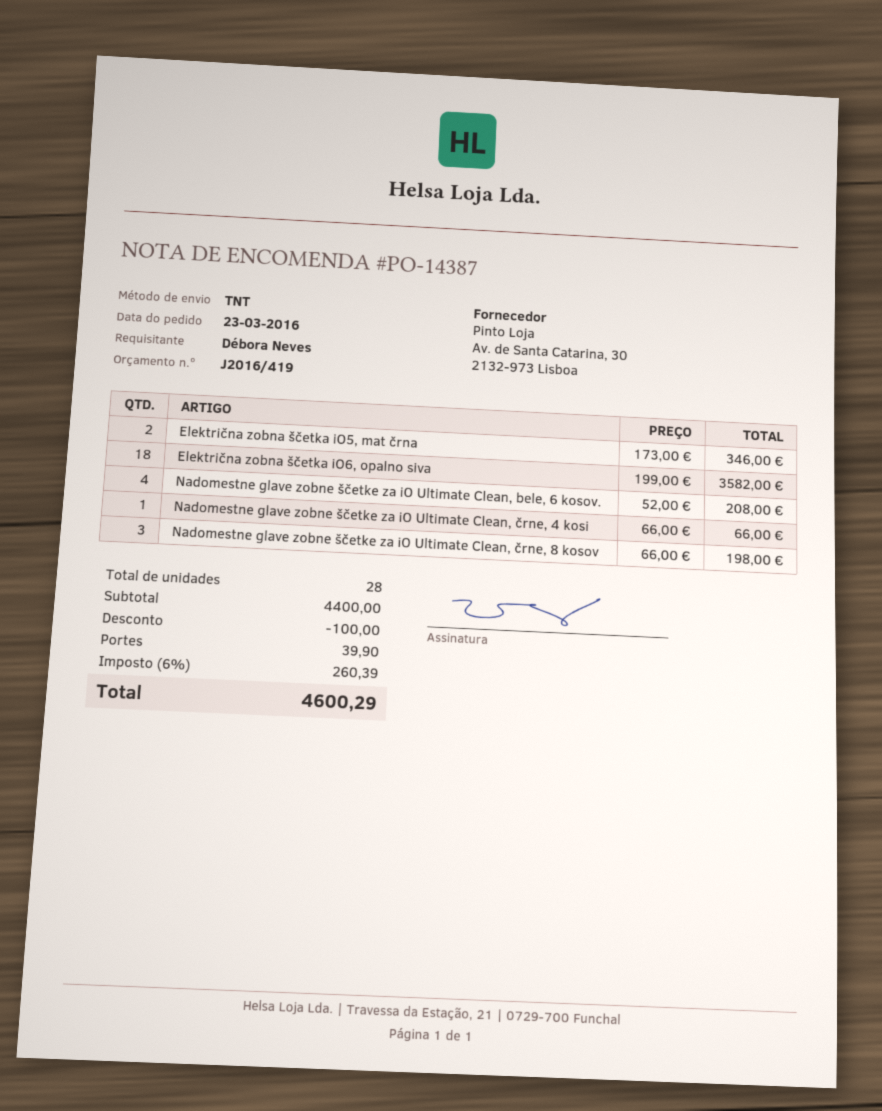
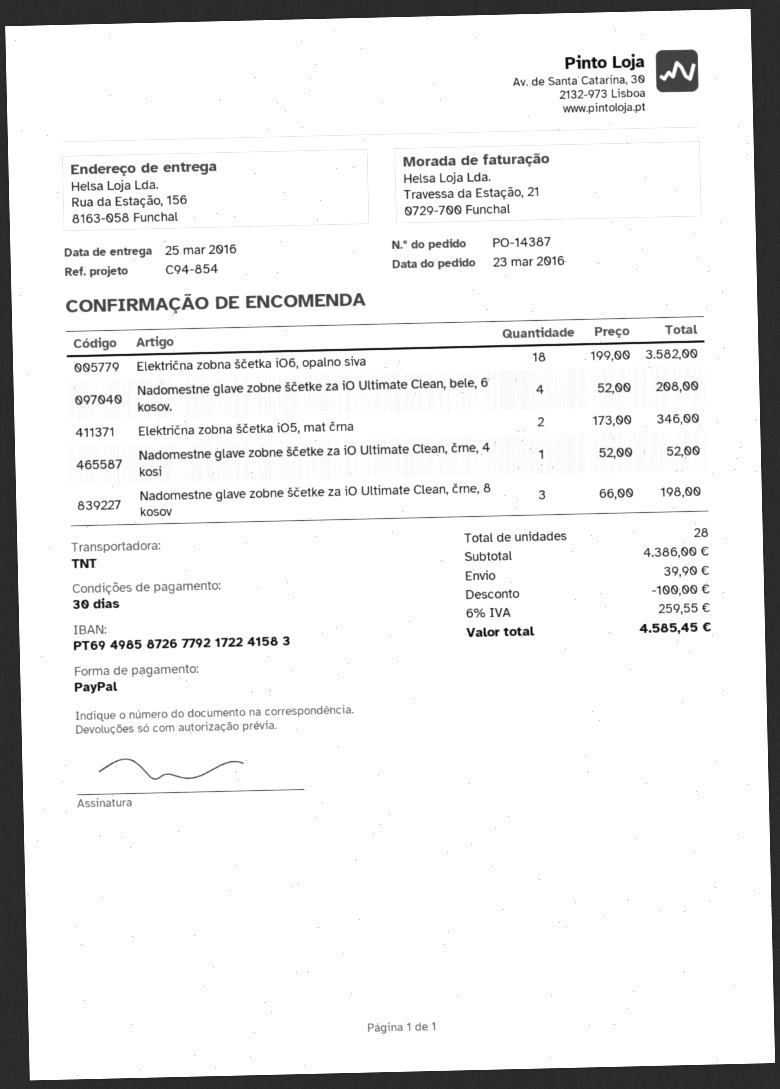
Nadomestne glave zobne ščetke za iO Ultimate Clean, črne, 4 kosi: 1 x 66.00 = 66.00 -> 1 x 52.00 = 52.00
subtotal: 4400.00 -> 4386.00
tax: 6% = 260.39 -> 6% = 259.55
total: 4600.29 -> 4585.45

